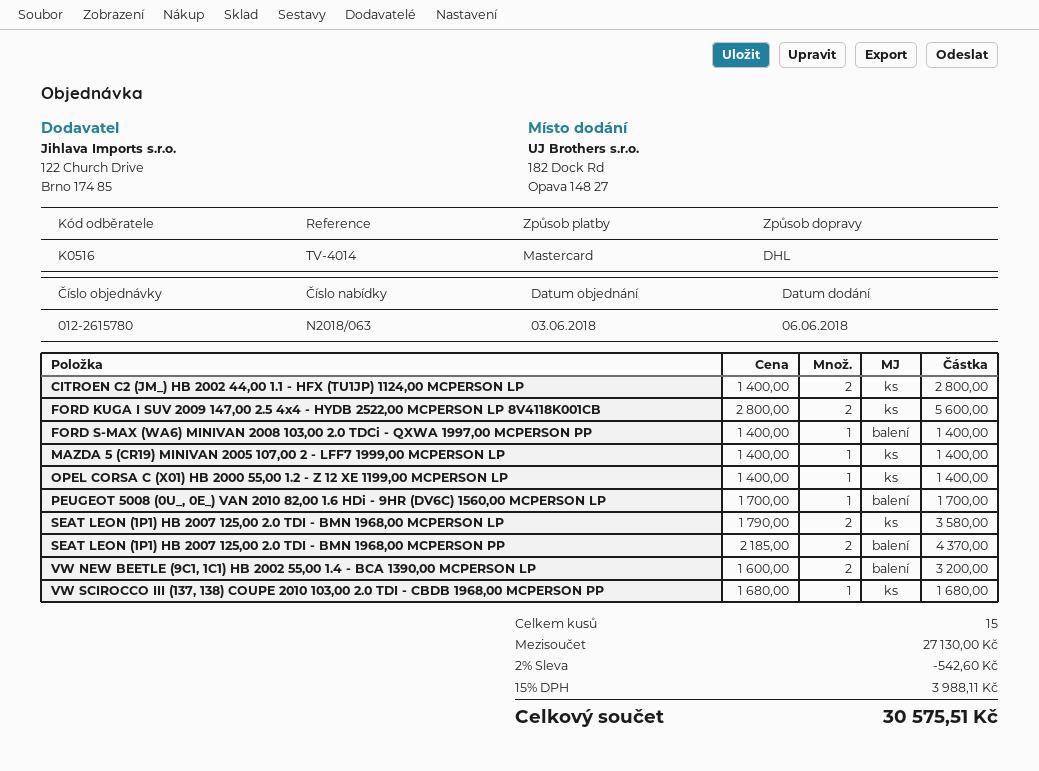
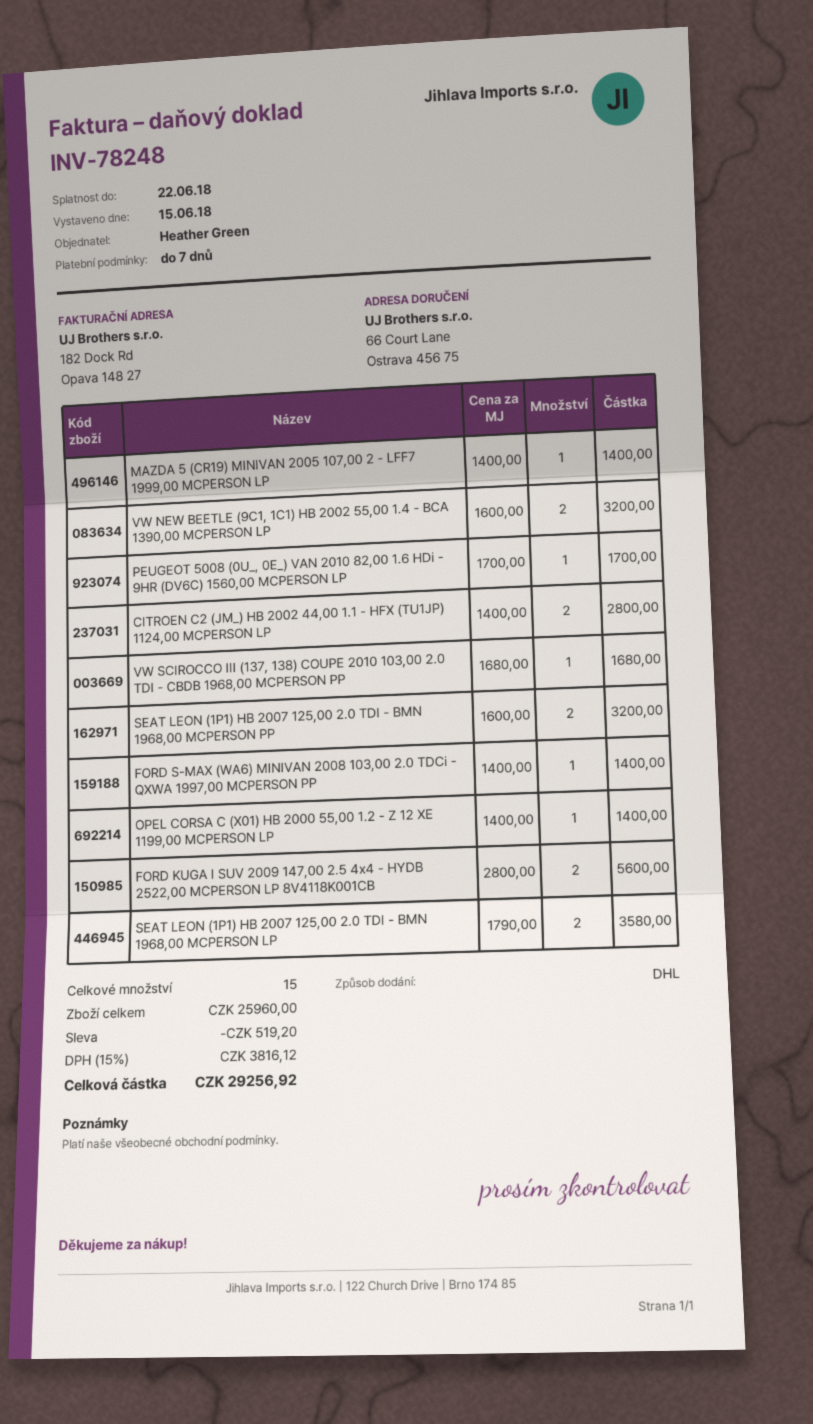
ship to: 182 Dock Rd, Opava 148 27 -> 66 Court Lane, Ostrava 456 75
SEAT LEON (1P1) HB 2007 125,00 2.0 TDI - BMN 1968,00 MCPERSON PP: 2 x 2185.00 = 4370.00 -> 2 x 1600.00 = 3200.00
subtotal: 27130.00 -> 25960.00
discount: 542.60 -> 519.20
tax: 15% = 3988.11 -> 15% = 3816.12
total: 30575.51 -> 29256.92

